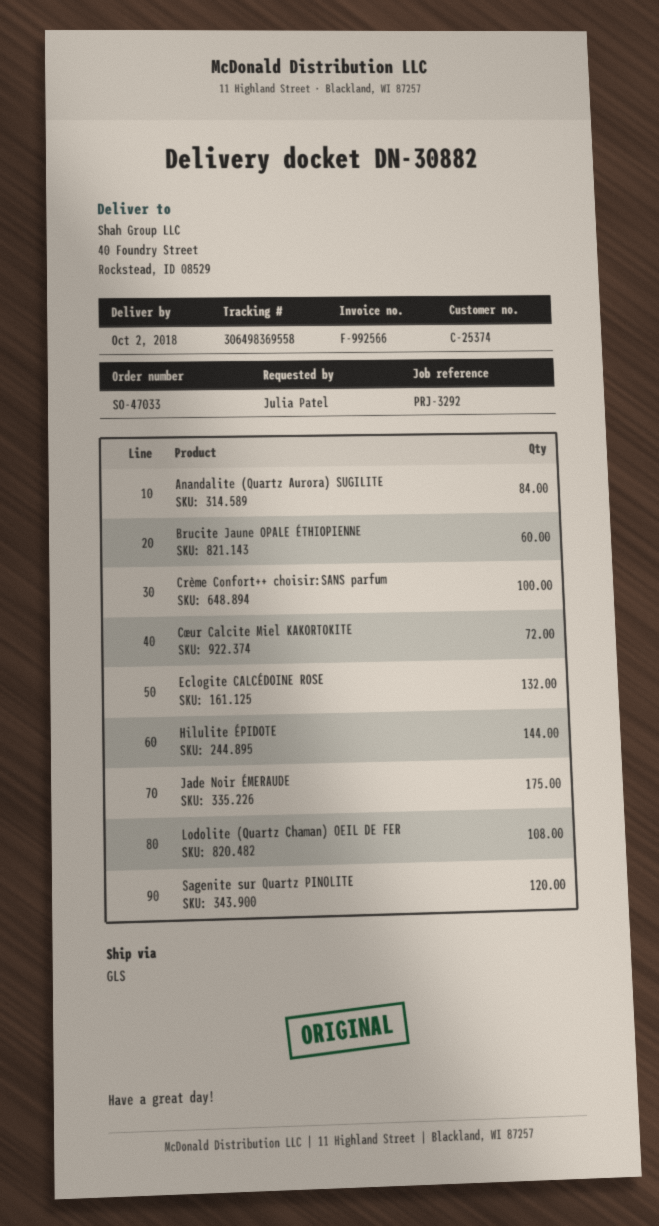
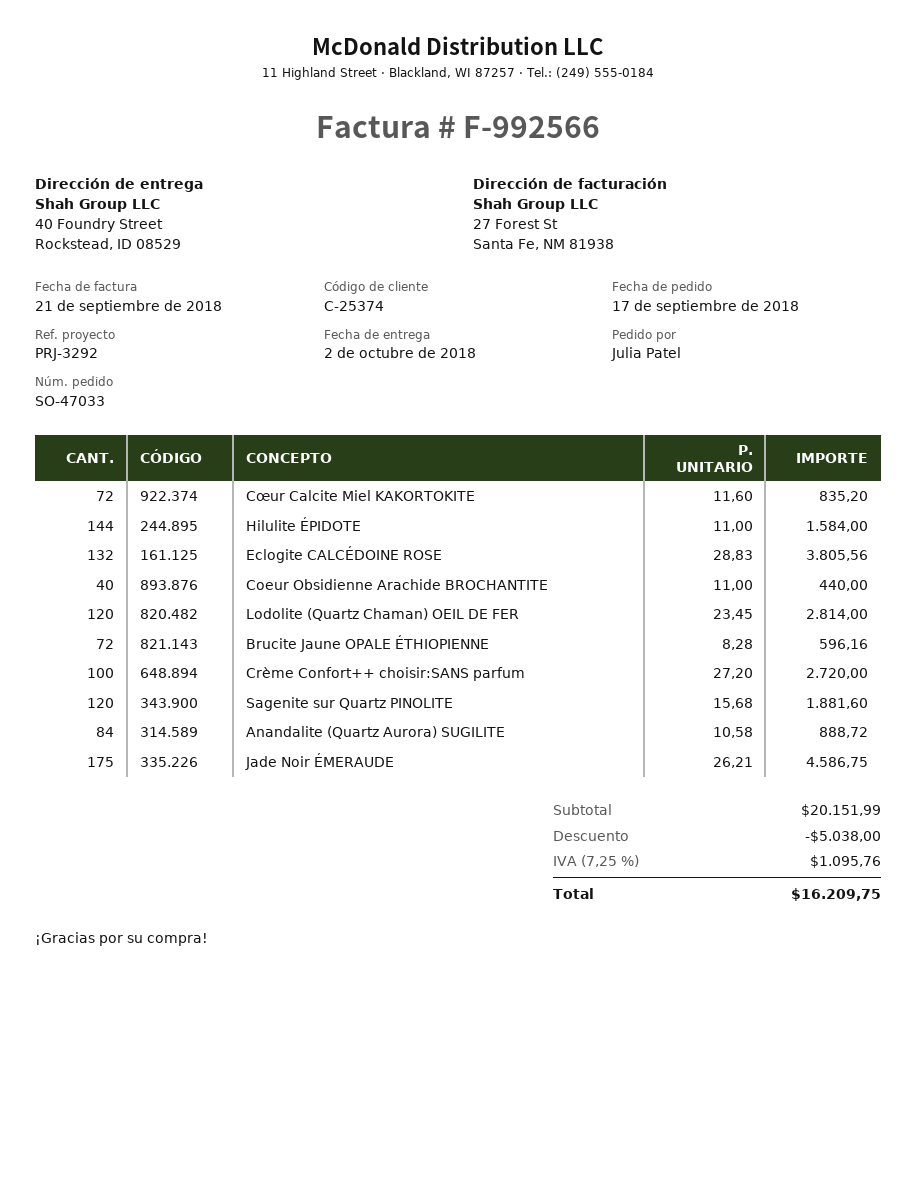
Brucite Jaune OPALE ÉTHIOPIENNE: 60 -> 72
Lodolite (Quartz Chaman) OEIL DE FER: 108 -> 120
Coeur Obsidienne Arachide BROCHANTITE: none -> 40

